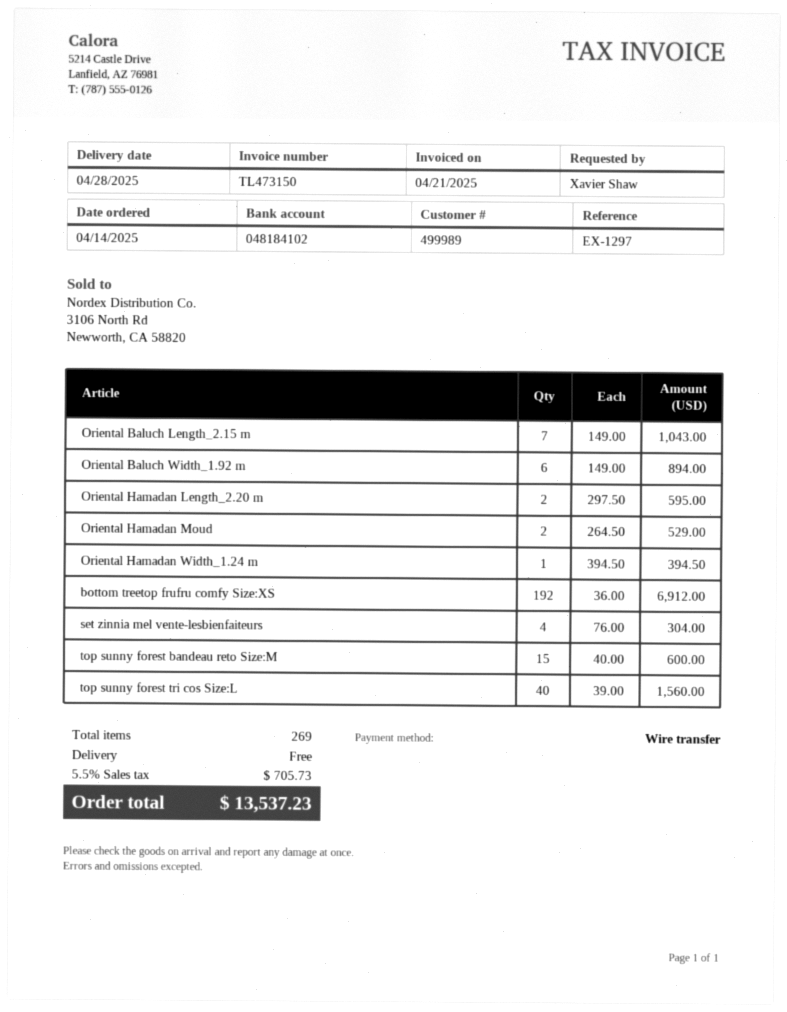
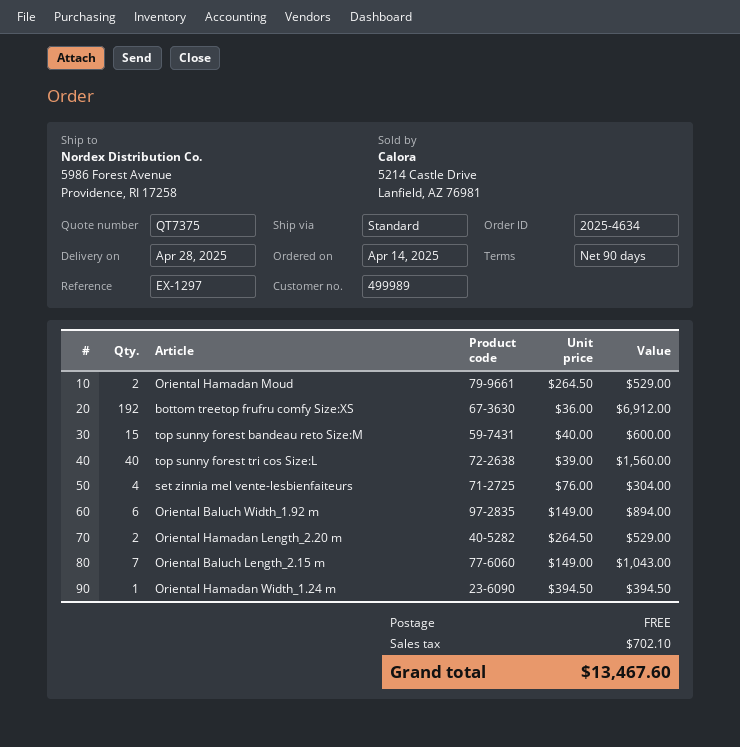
Oriental Hamadan Length_2.20 m: 2 x 297.50 = 595.00 -> 2 x 264.50 = 529.00
tax: 705.73 -> 702.10
total: 13537.23 -> 13467.60

